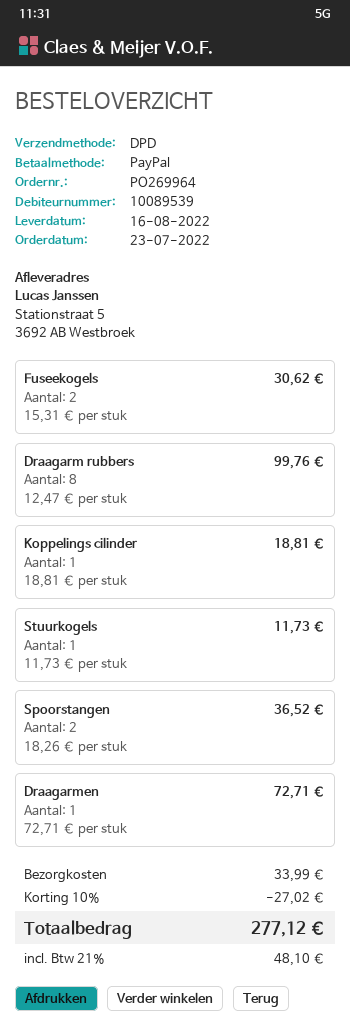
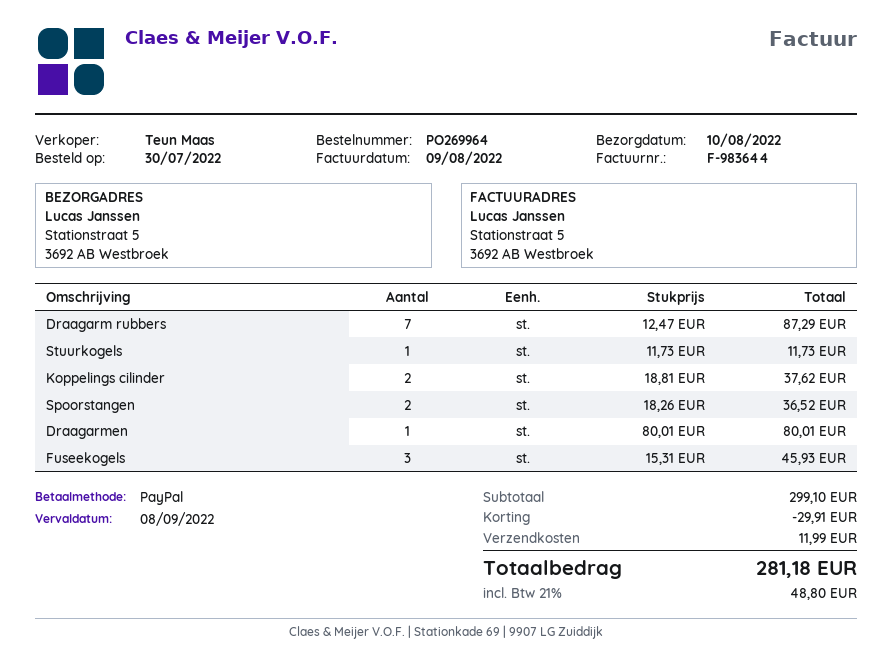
order date: 2022-07-23 -> 2022-07-30
delivery date: 2022-08-16 -> 2022-08-10
Fuseekogels: 2 x 15.31 = 30.62 -> 3 x 15.31 = 45.93
Draagarm rubbers: 8 x 12.47 = 99.76 -> 7 x 12.47 = 87.29
Koppelings cilinder: 1 x 18.81 = 18.81 -> 2 x 18.81 = 37.62
Draagarmen: 1 x 72.71 = 72.71 -> 1 x 80.01 = 80.01
discount: 27.02 -> 29.91
shipping: 33.99 -> 11.99
tax: 21% = 48.10 -> 21% = 48.80
total: 277.12 -> 281.18

